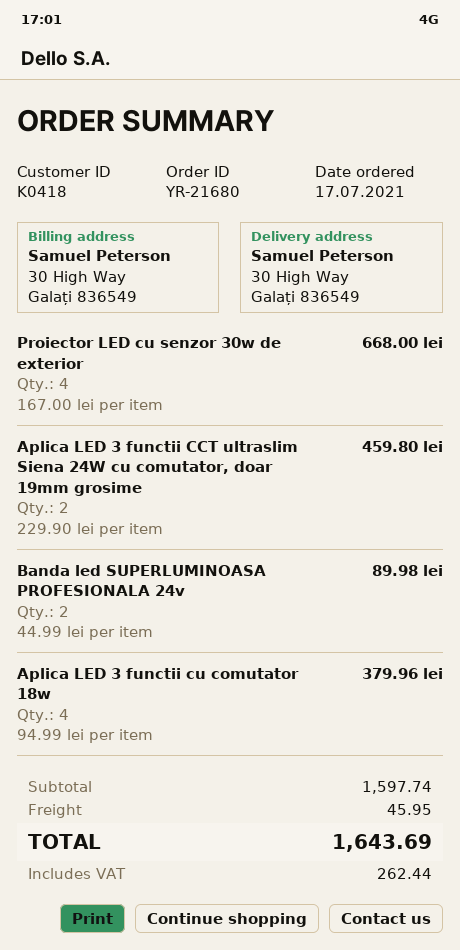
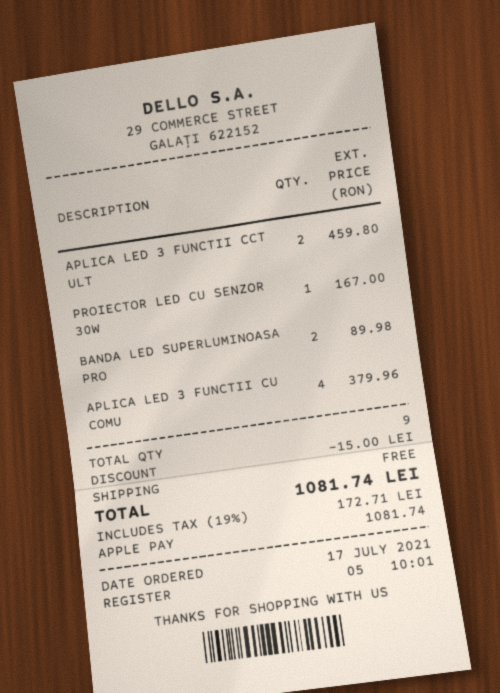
Proiector LED cu senzor 30w de exterior: 4 for 668.00 -> 1 for 167.00
discount: none -> 15.00
shipping: 45.95 -> 0.00
tax: 262.44 -> 172.71
total: 1643.69 -> 1081.74

